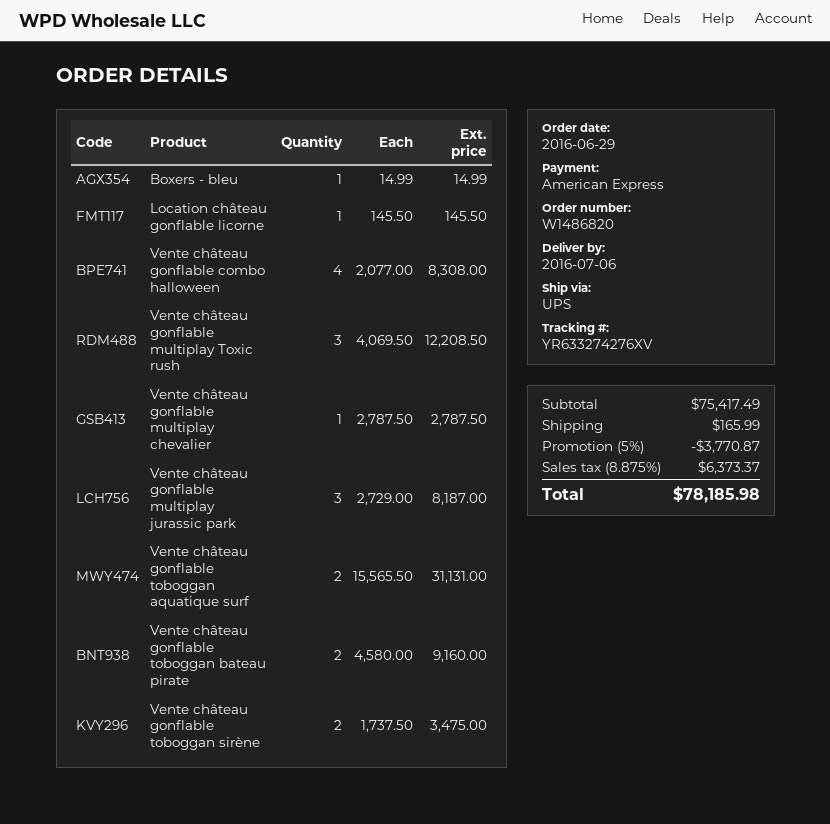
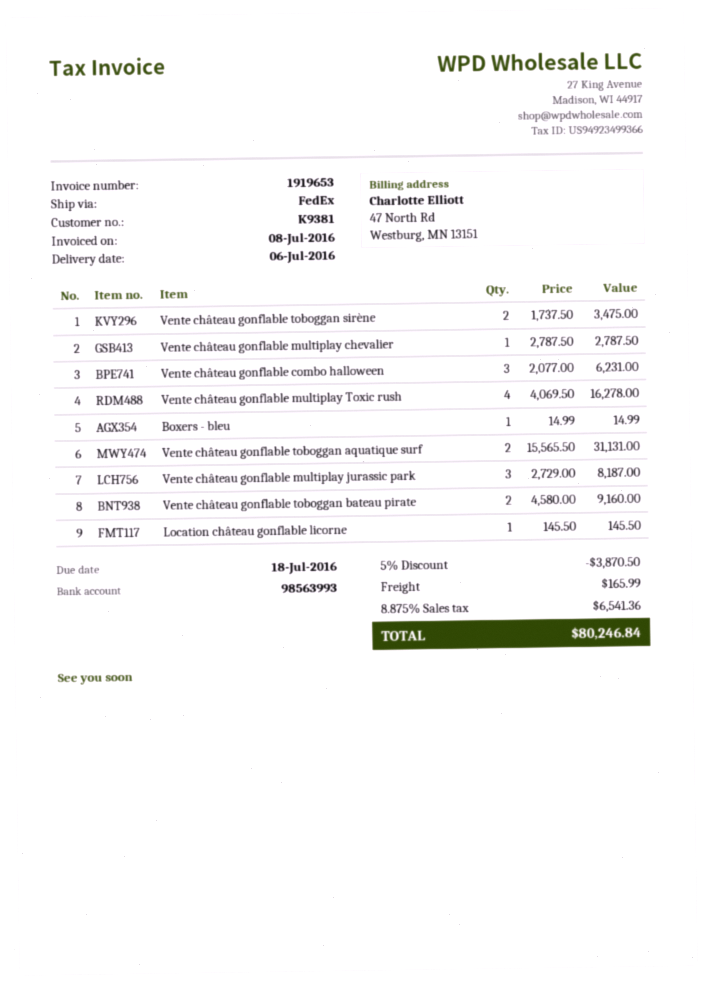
shipping method: UPS -> FedEx
Vente château gonflable combo halloween: 4 x 2077.00 = 8308.00 -> 3 x 2077.00 = 6231.00
Vente château gonflable multiplay Toxic rush: 3 x 4069.50 = 12208.50 -> 4 x 4069.50 = 16278.00
discount: 5% = 3770.87 -> 5% = 3870.50
tax: 8.875% = 6373.37 -> 8.875% = 6541.36
total: 78185.98 -> 80246.84

